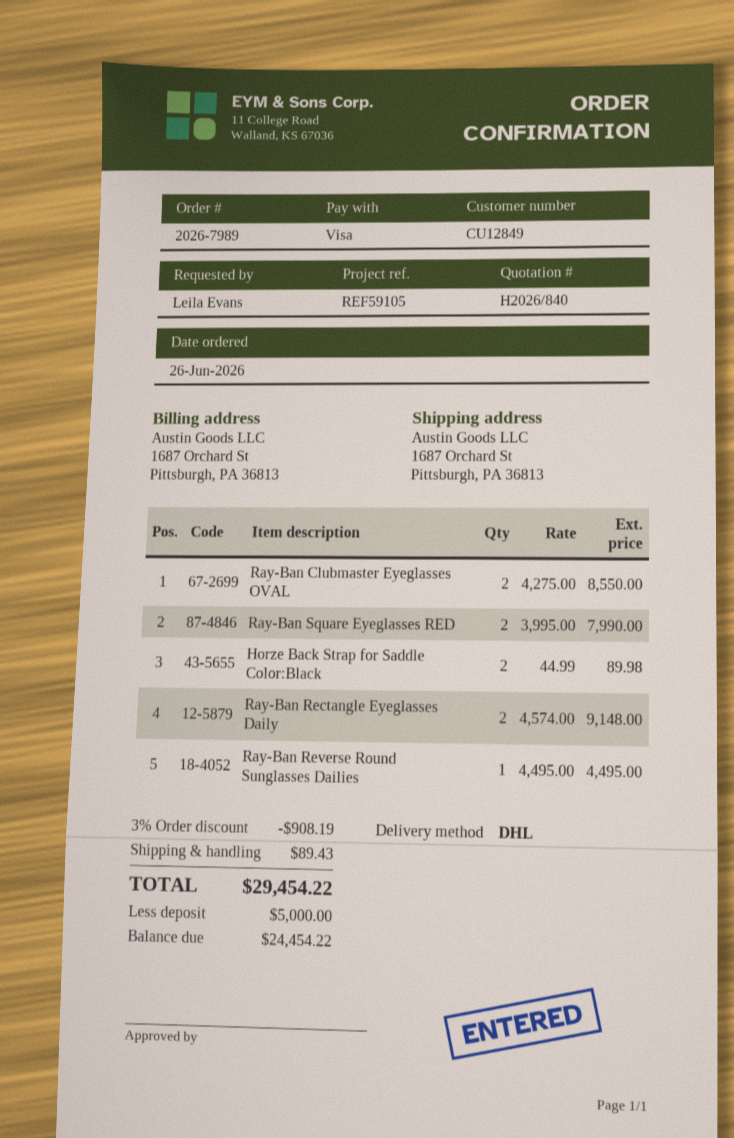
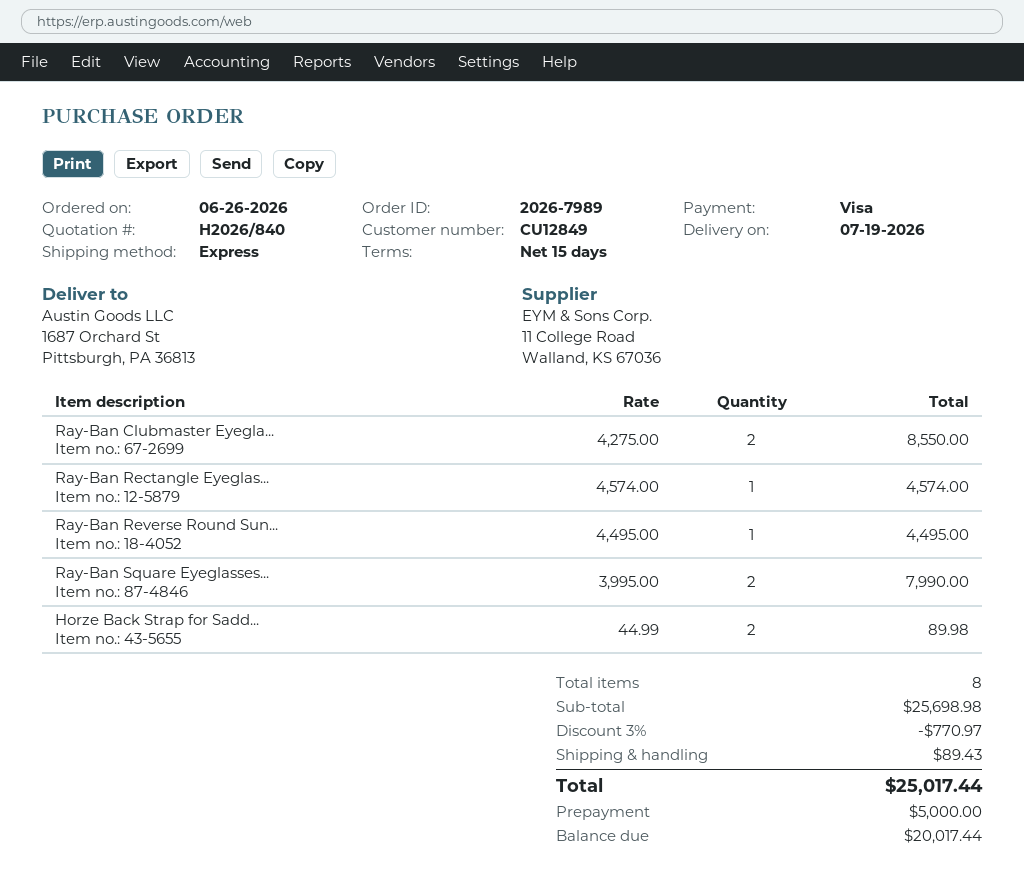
shipping method: DHL -> express
Ray-Ban Rectangle Eyeglasses Daily: 2 x 4574.00 = 9148.00 -> 1 x 4574.00 = 4574.00
discount: 3% = 908.19 -> 3% = 770.97
total: 29454.22 -> 25017.44
balance: 24454.22 -> 20017.44

